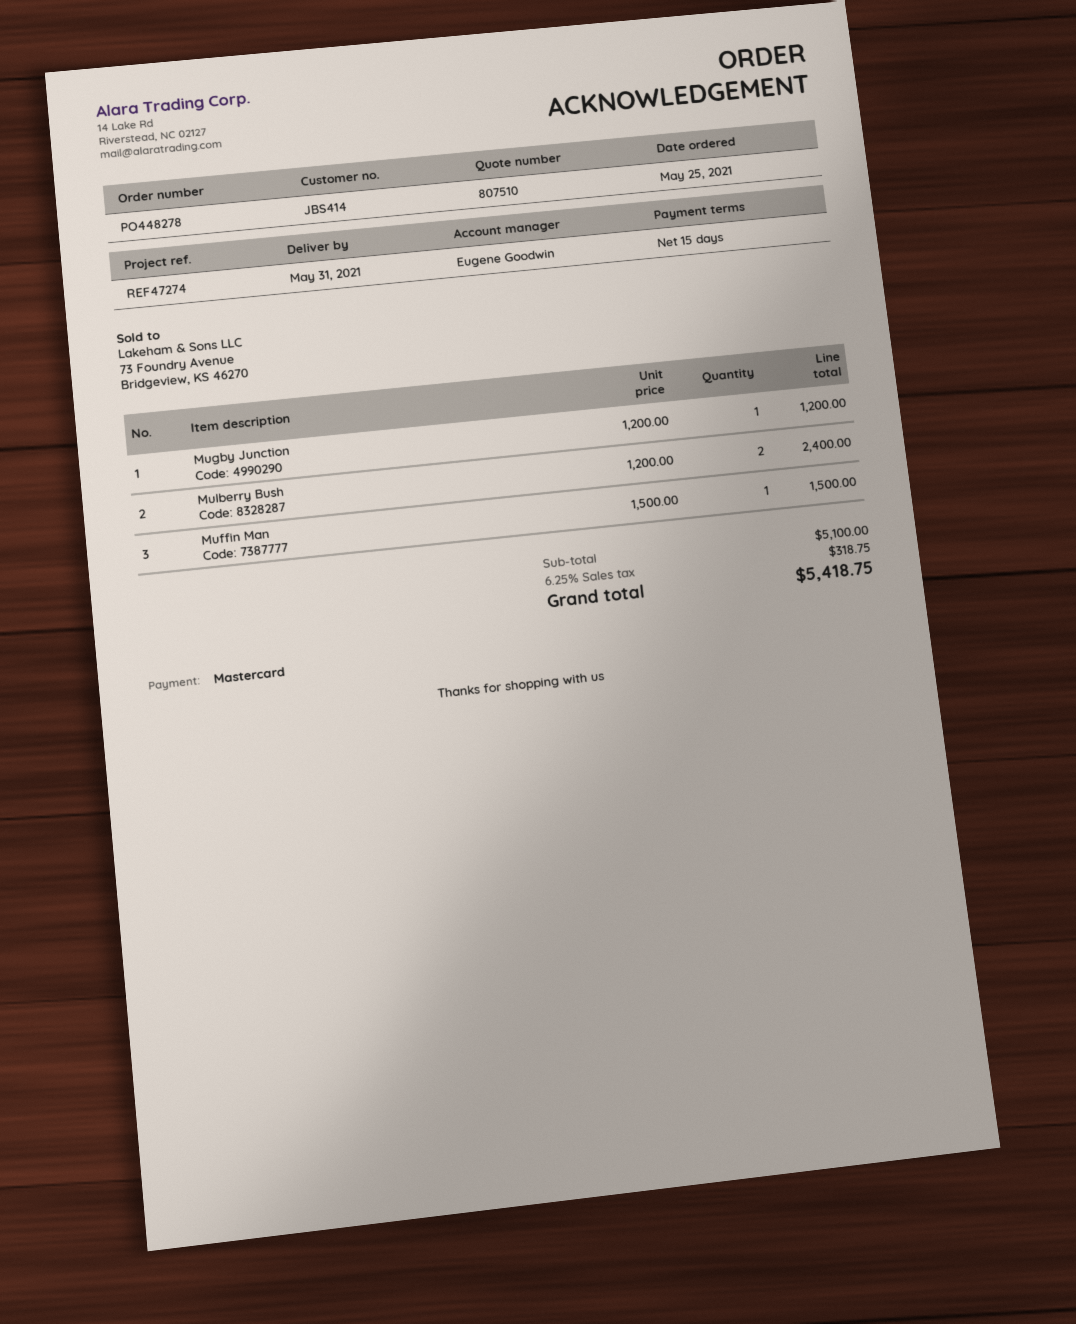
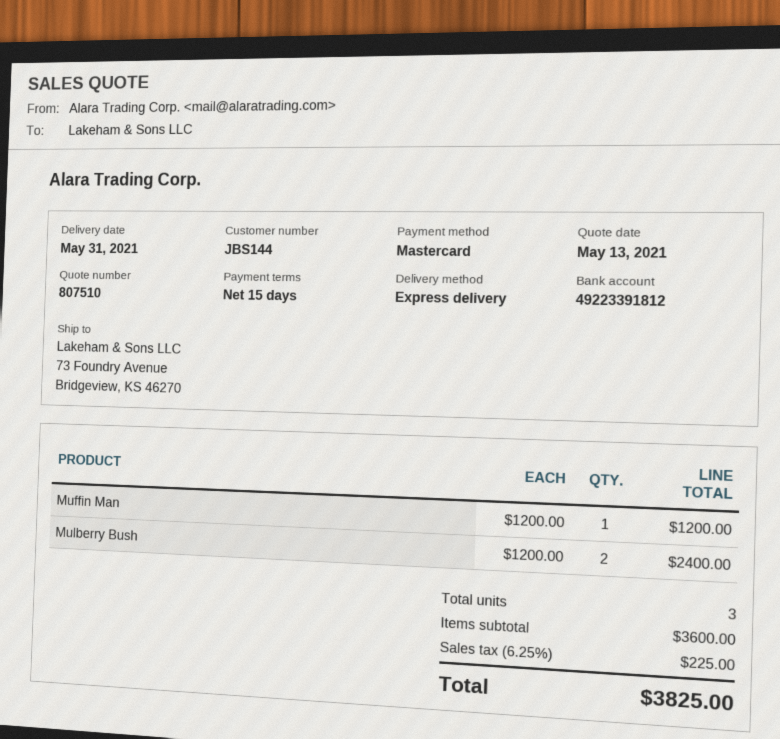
customer number: JBS414 -> JBS144
Mugby Junction: 1 x 1200.00 = 1200.00 -> none
Muffin Man: 1 x 1500.00 = 1500.00 -> 1 x 1200.00 = 1200.00
subtotal: 5100.00 -> 3600.00
tax: 6.25% = 318.75 -> 6.25% = 225.00
total: 5418.75 -> 3825.00

